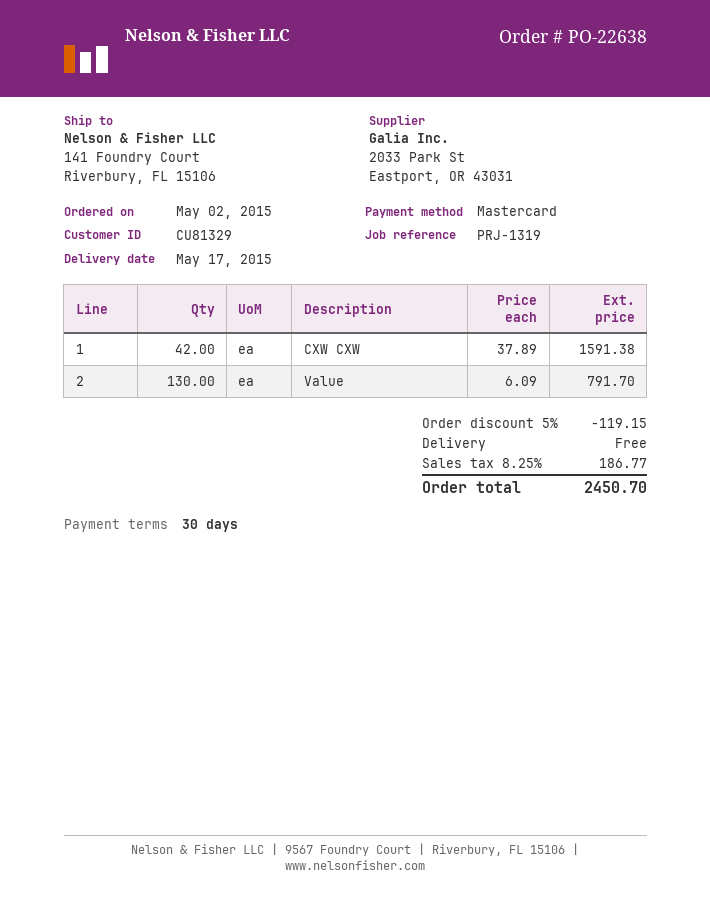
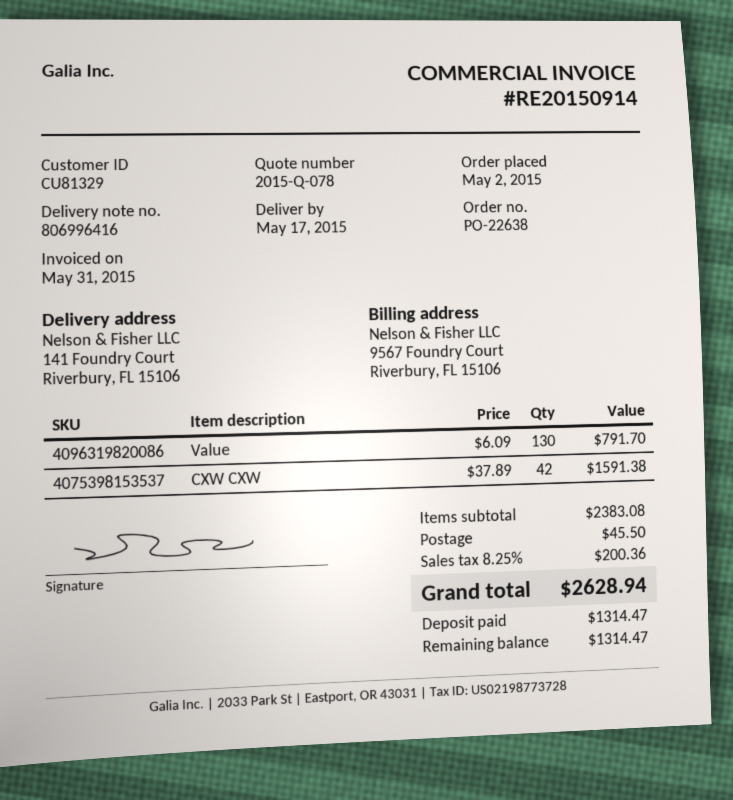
discount: 5% = 119.15 -> none
shipping: 0.00 -> 45.50
tax: 8.25% = 186.77 -> 8.25% = 200.36
total: 2450.70 -> 2628.94

